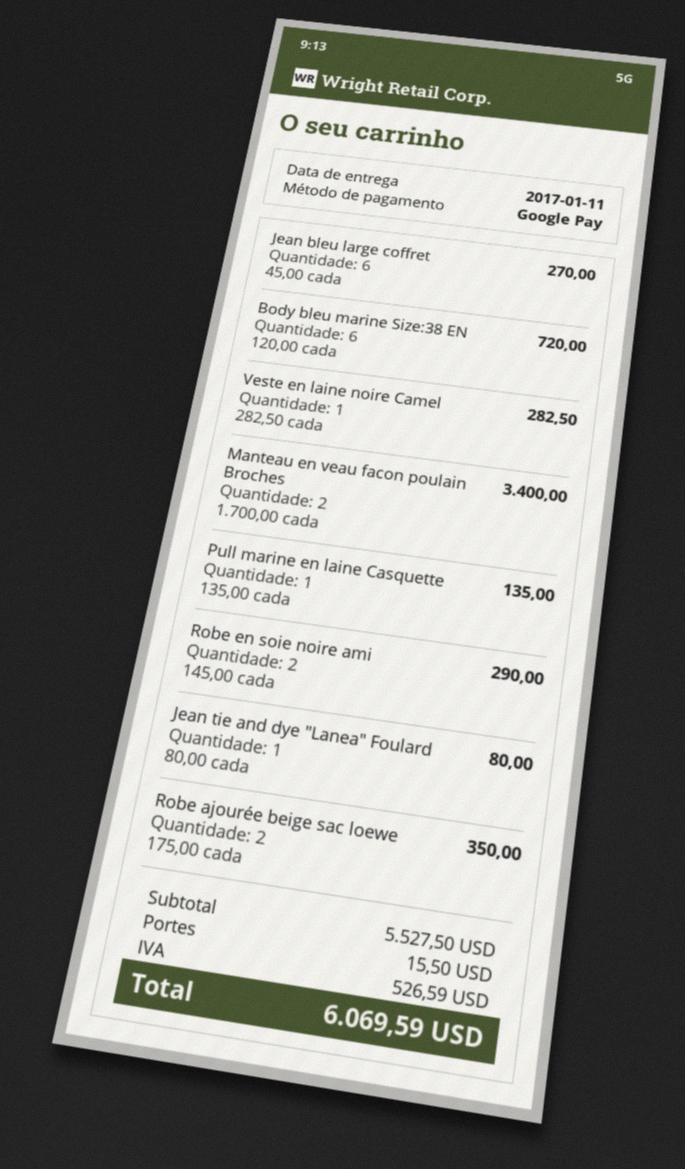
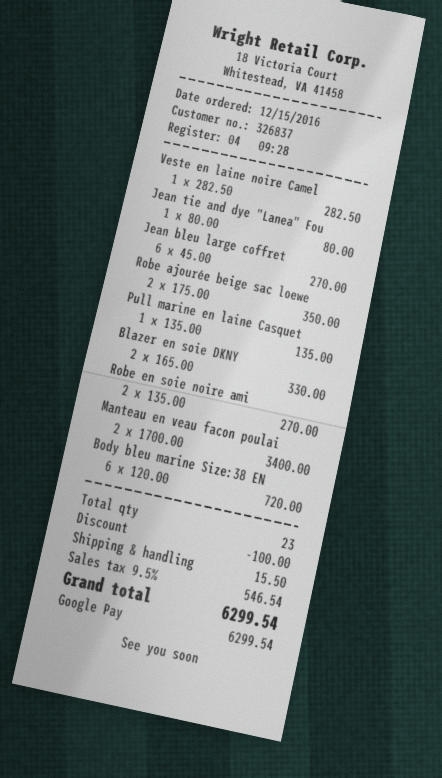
Robe en soie noire ami: 2 x 145.00 = 290.00 -> 2 x 135.00 = 270.00
Blazer en soie DKNY: none -> 2 x 165.00 = 330.00
discount: none -> 100.00
tax: 526.59 -> 546.54
total: 6069.59 -> 6299.54

